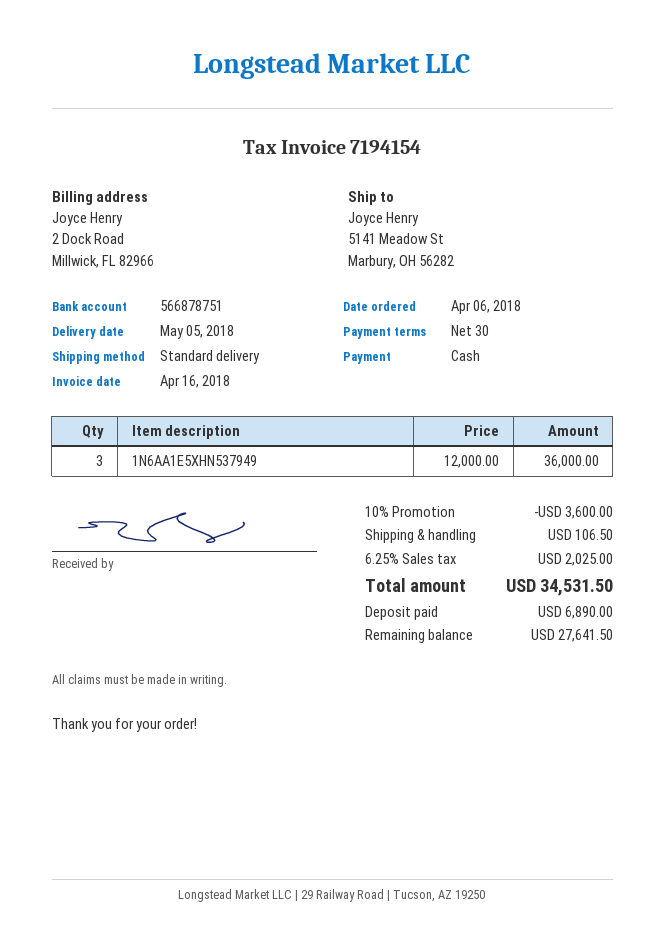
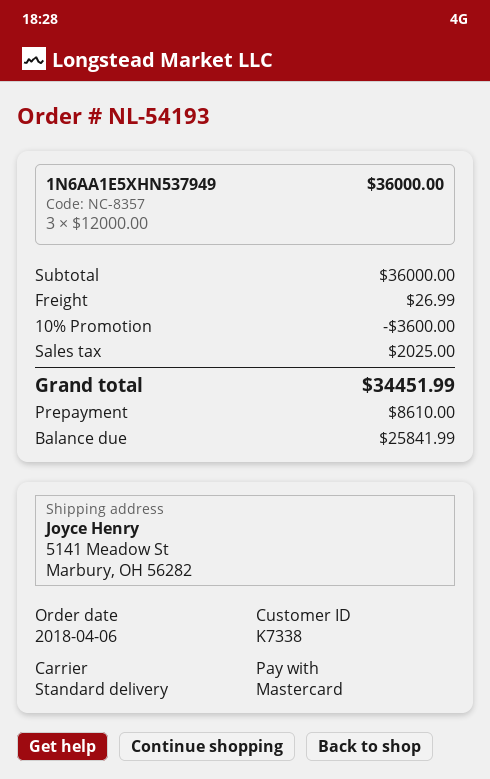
payment method: cash -> Mastercard
shipping: 106.50 -> 26.99
total: 34531.50 -> 34451.99
deposit: 6890.00 -> 8610.00
balance: 27641.50 -> 25841.99

